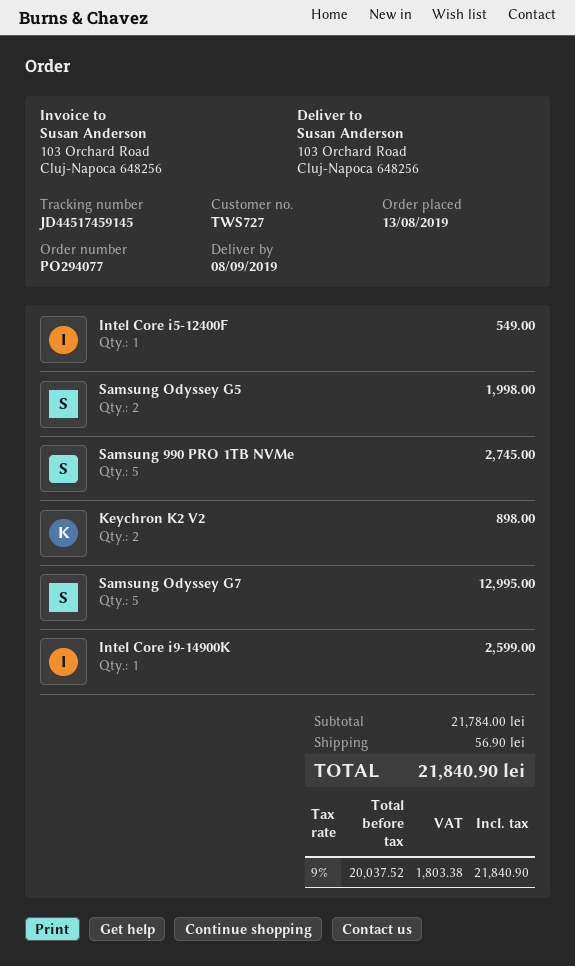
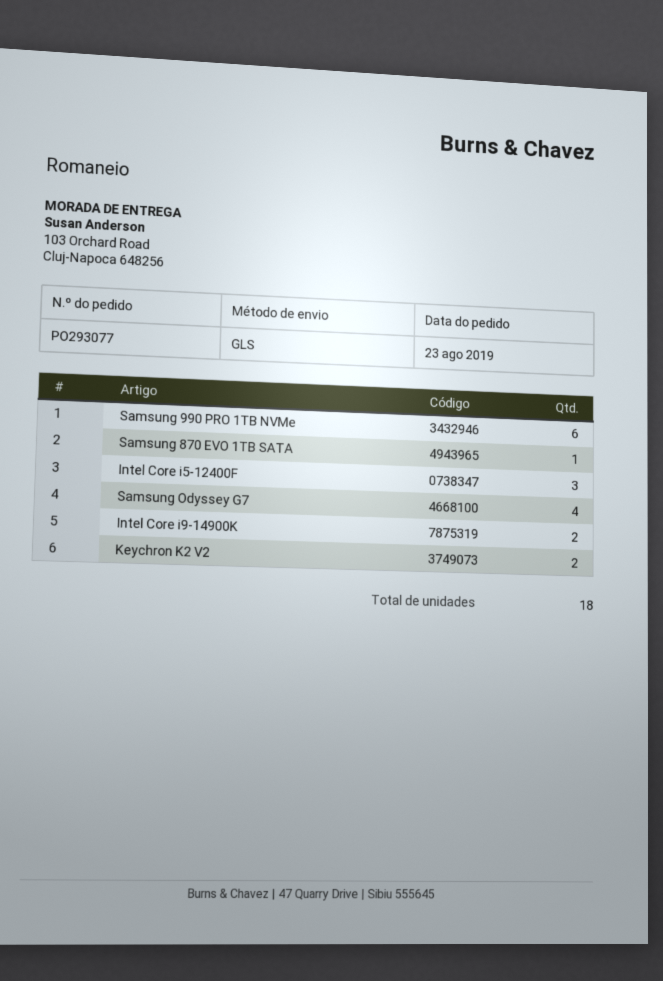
order number: PO294077 -> PO293077
order date: 2019-08-13 -> 2019-08-23
Intel Core i5-12400F: 1 -> 3
Samsung Odyssey G5: 2 -> none
Samsung 990 PRO 1TB NVMe: 5 -> 6
Samsung Odyssey G7: 5 -> 4
Intel Core i9-14900K: 1 -> 2
Samsung 870 EVO 1TB SATA: none -> 1

